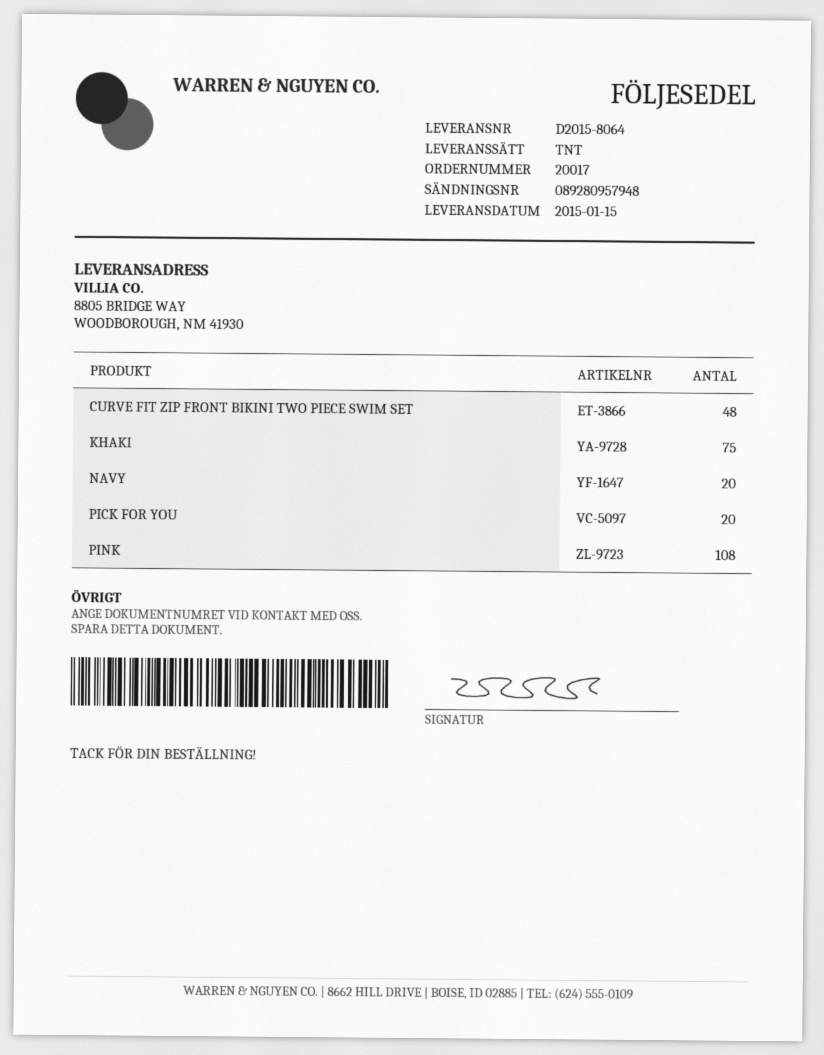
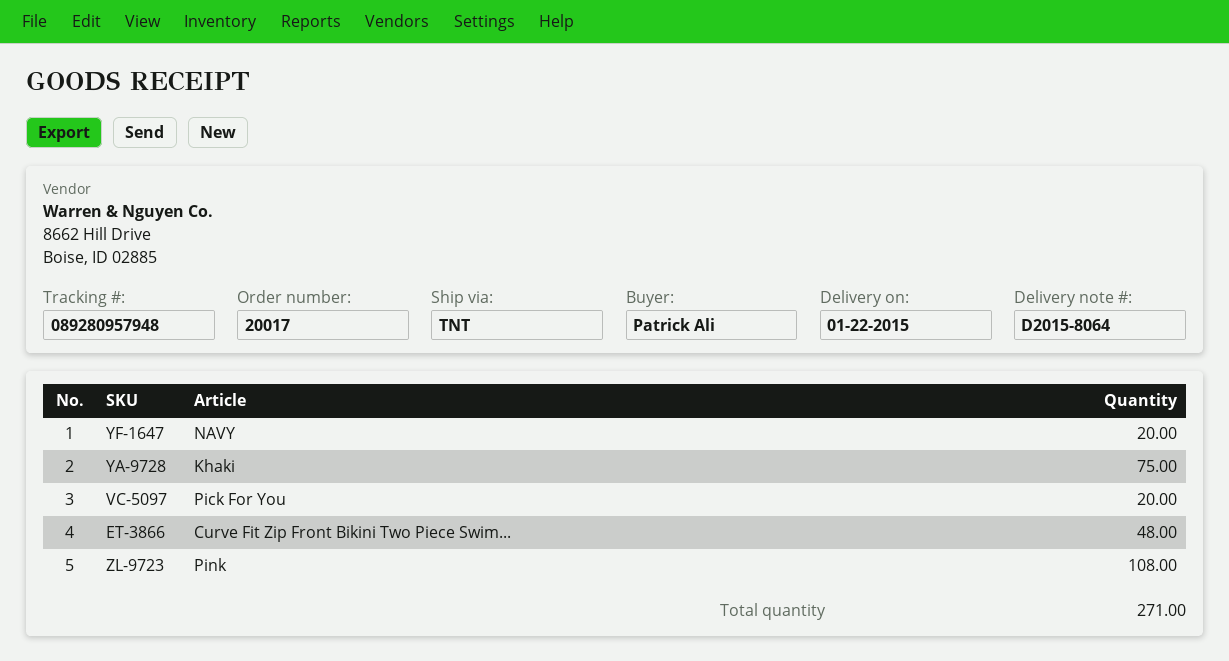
delivery date: 2015-01-15 -> 2015-01-22

